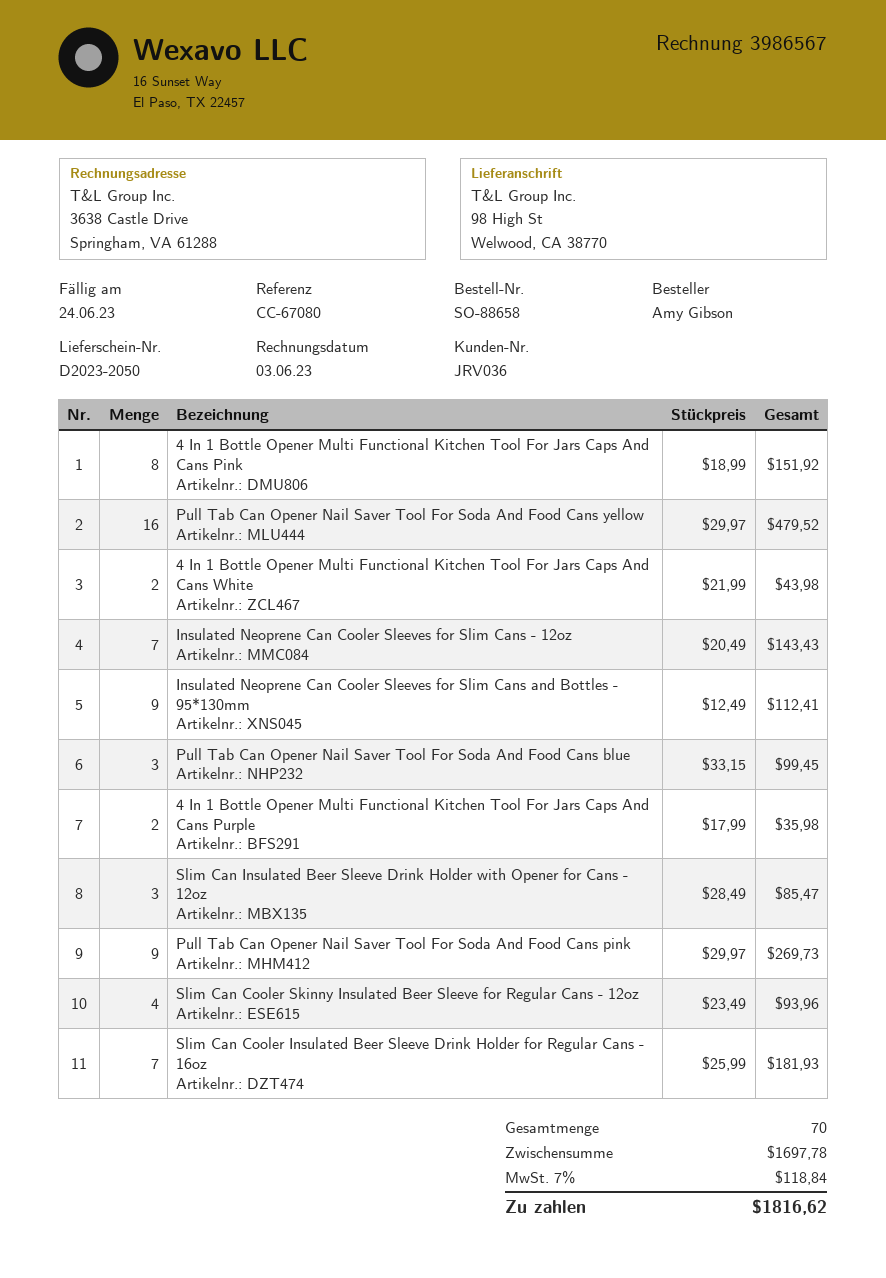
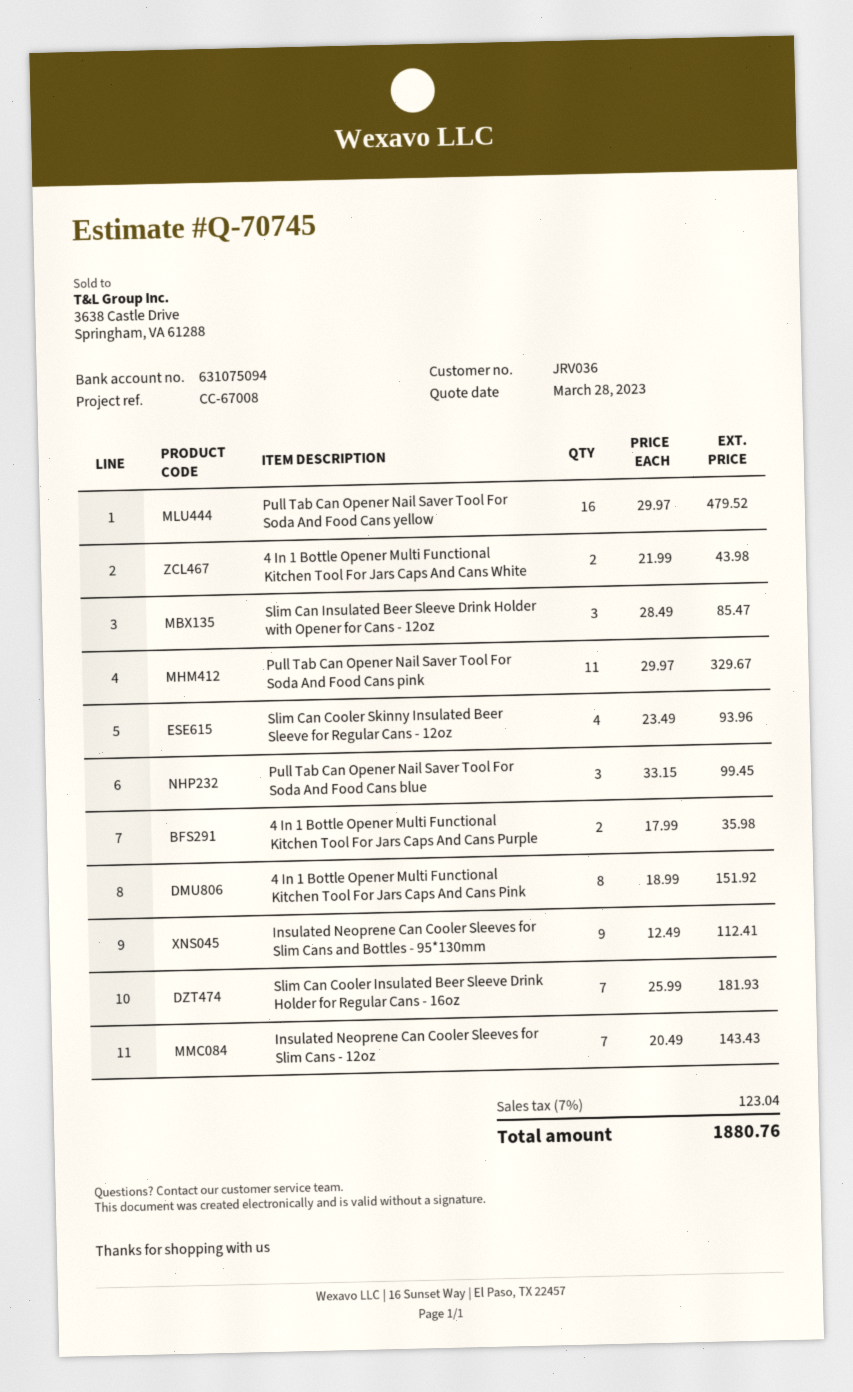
reference: CC-67080 -> CC-67008
Pull Tab Can Opener Nail Saver Tool For Soda And Food Cans pink: 9 x 29.97 = 269.73 -> 11 x 29.97 = 329.67
tax: 7% = 118.84 -> 7% = 123.04
total: 1816.62 -> 1880.76

